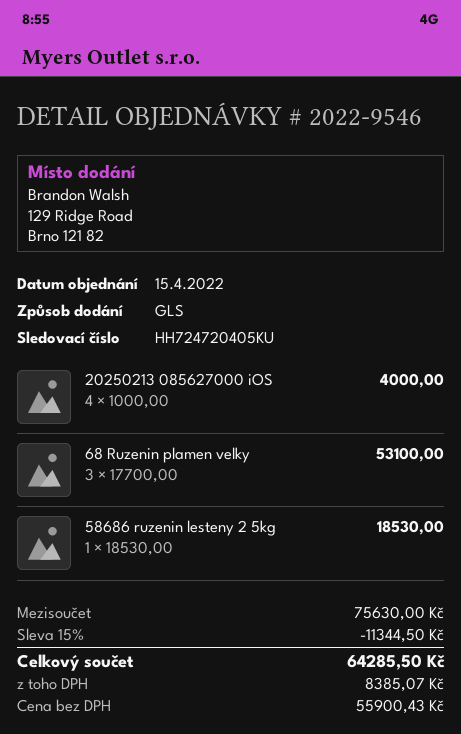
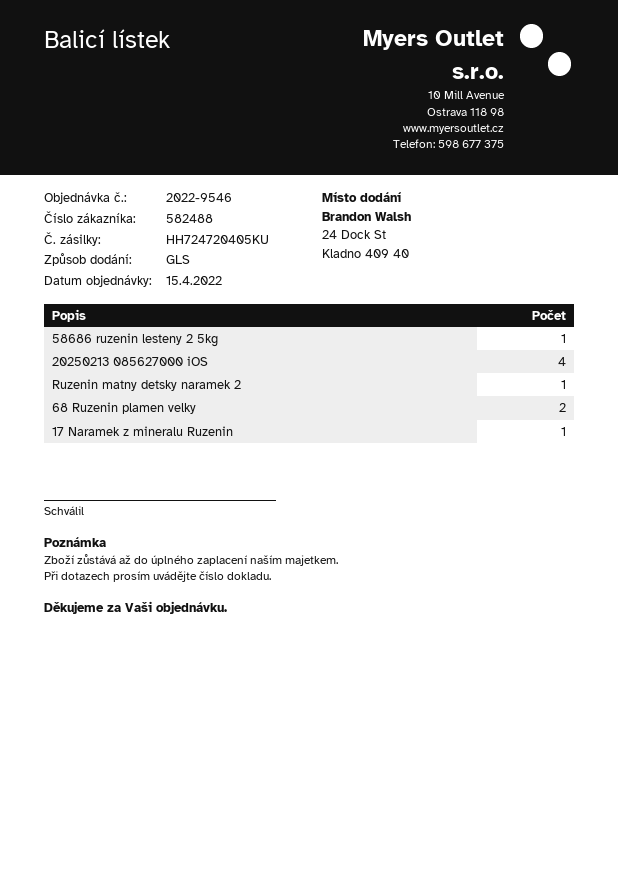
ship to: 129 Ridge Road, Brno 121 82 -> 24 Dock St, Kladno 409 40
68 Ruzenin plamen velky: 3 -> 2
Ruzenin matny detsky naramek 2: none -> 1
17 Naramek z mineralu Ruzenin: none -> 1

